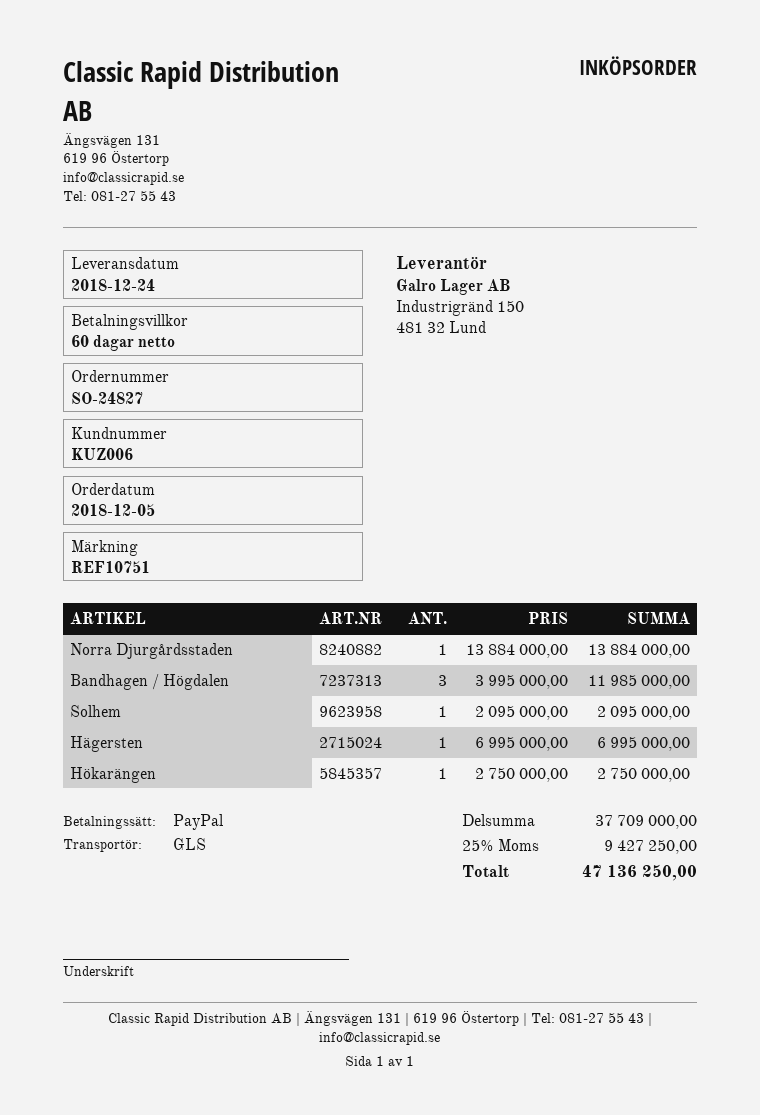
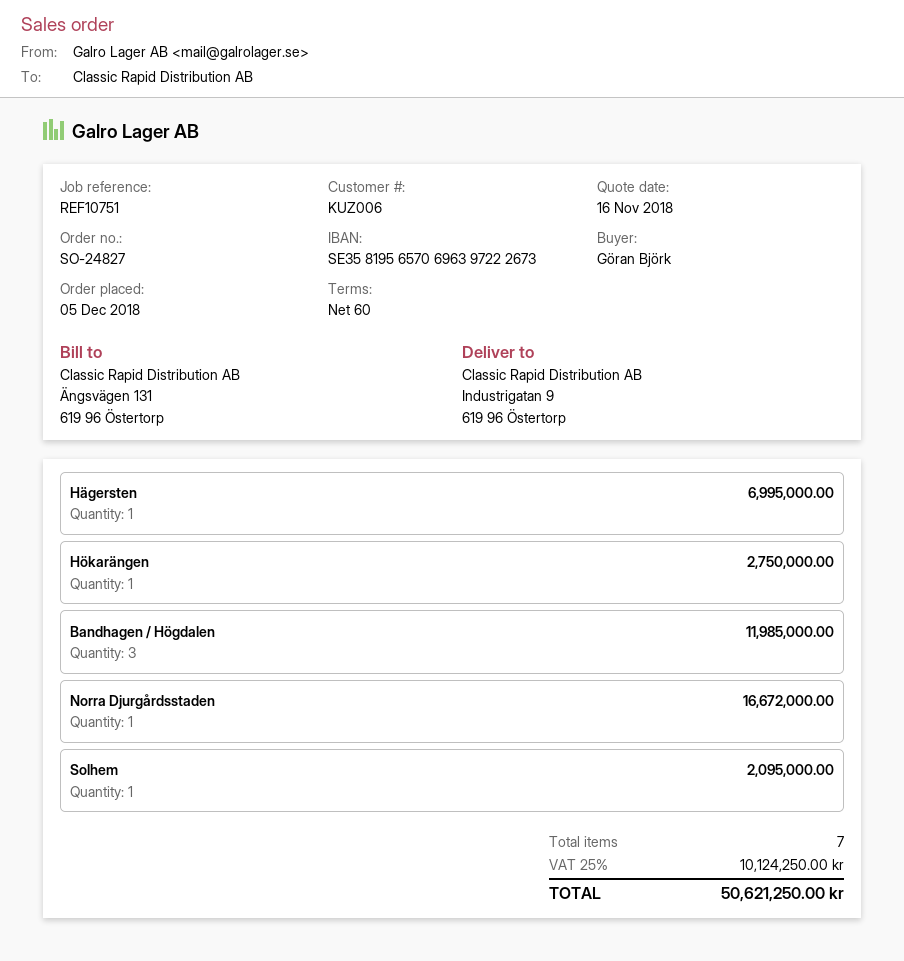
Norra Djurgårdsstaden: 1 for 13884000.00 -> 1 for 16672000.00
tax: 25% = 9427250.00 -> 25% = 10124250.00
total: 47136250.00 -> 50621250.00

